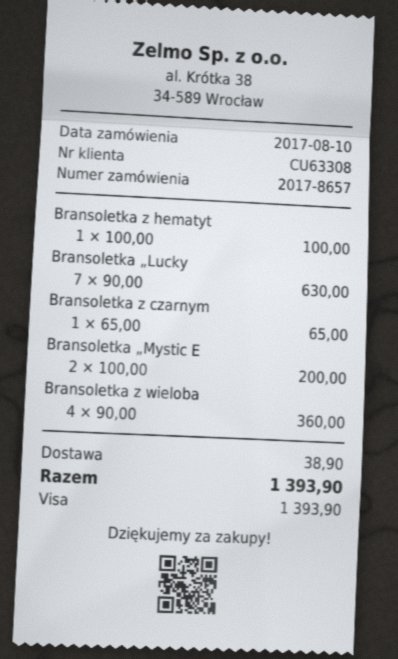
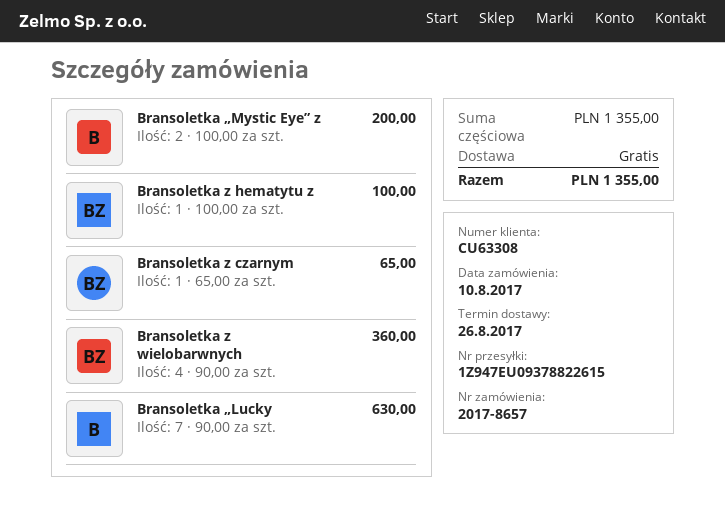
shipping: 38.90 -> 0.00
total: 1393.90 -> 1355.00

